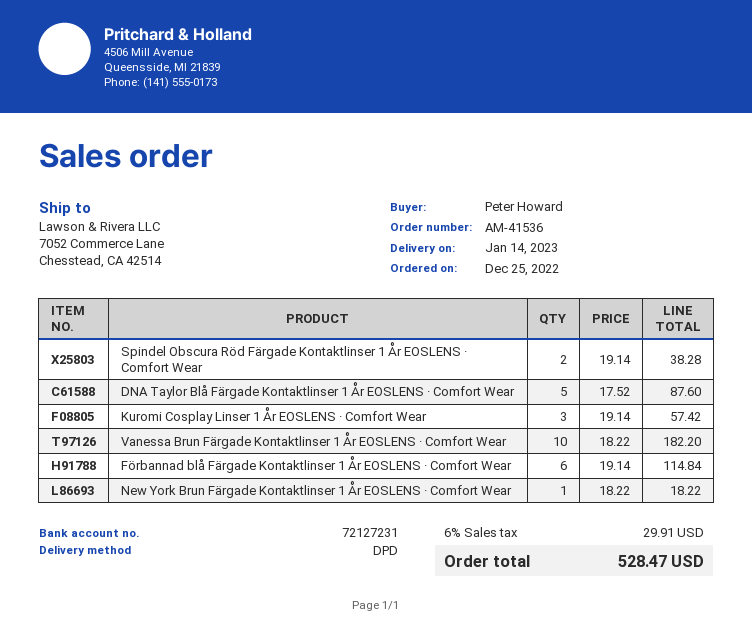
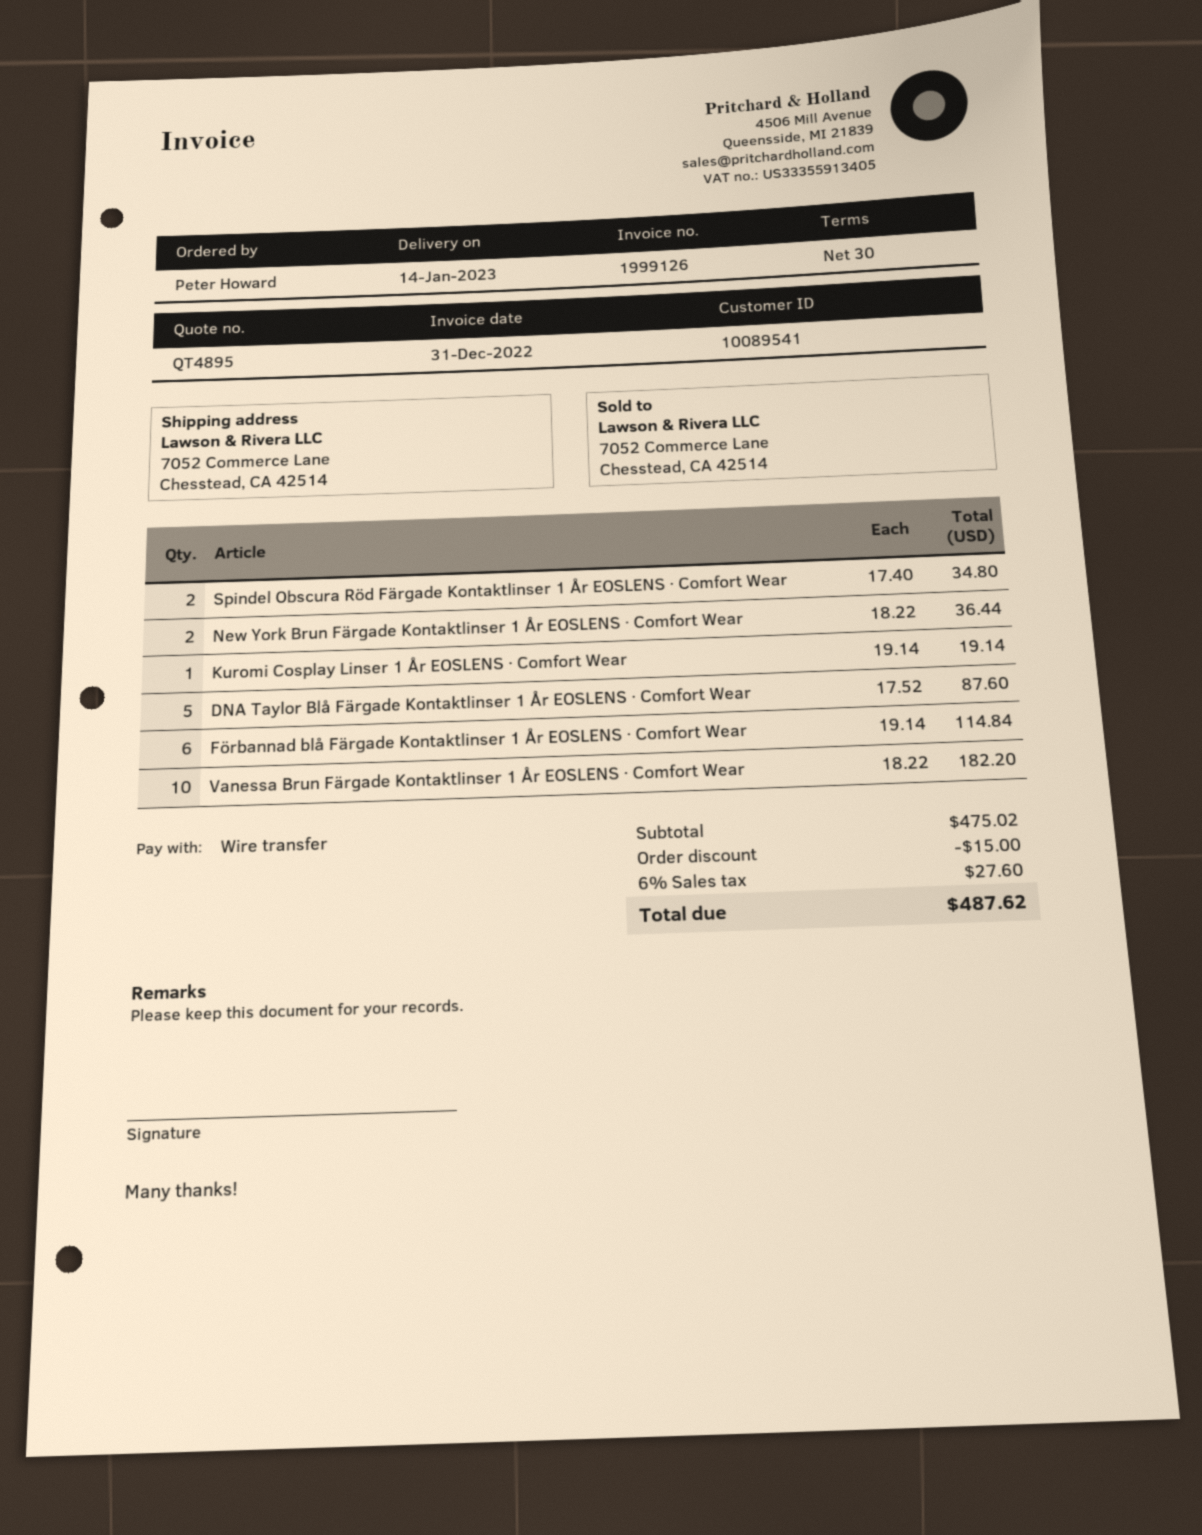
Spindel Obscura Röd Färgade Kontaktlinser 1 År EOSLENS · Comfort Wear: 2 x 19.14 = 38.28 -> 2 x 17.40 = 34.80
Kuromi Cosplay Linser 1 År EOSLENS · Comfort Wear: 3 x 19.14 = 57.42 -> 1 x 19.14 = 19.14
New York Brun Färgade Kontaktlinser 1 År EOSLENS · Comfort Wear: 1 x 18.22 = 18.22 -> 2 x 18.22 = 36.44
discount: none -> 15.00
tax: 6% = 29.91 -> 6% = 27.60
total: 528.47 -> 487.62

